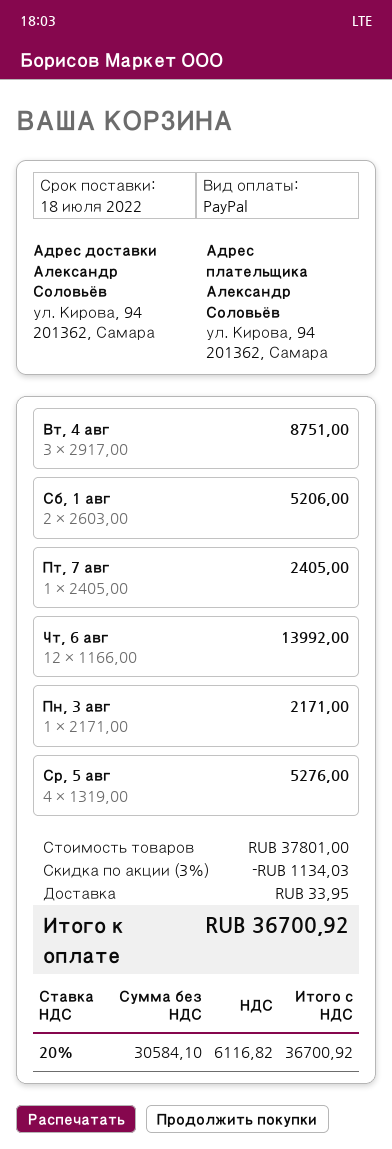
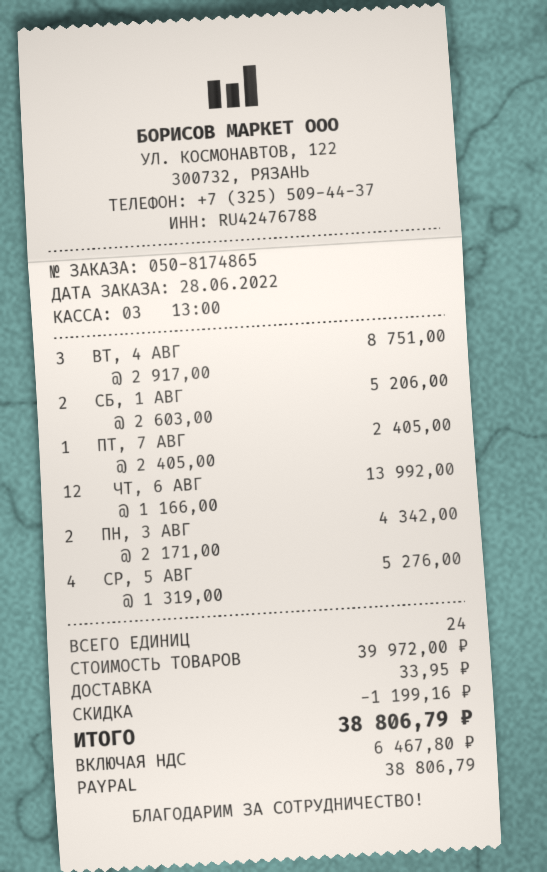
Пн, 3 авг: 1 x 2171.00 = 2171.00 -> 2 x 2171.00 = 4342.00
subtotal: 37801.00 -> 39972.00
discount: 1134.03 -> 1199.16
tax: 6116.82 -> 6467.80
total: 36700.92 -> 38806.79

